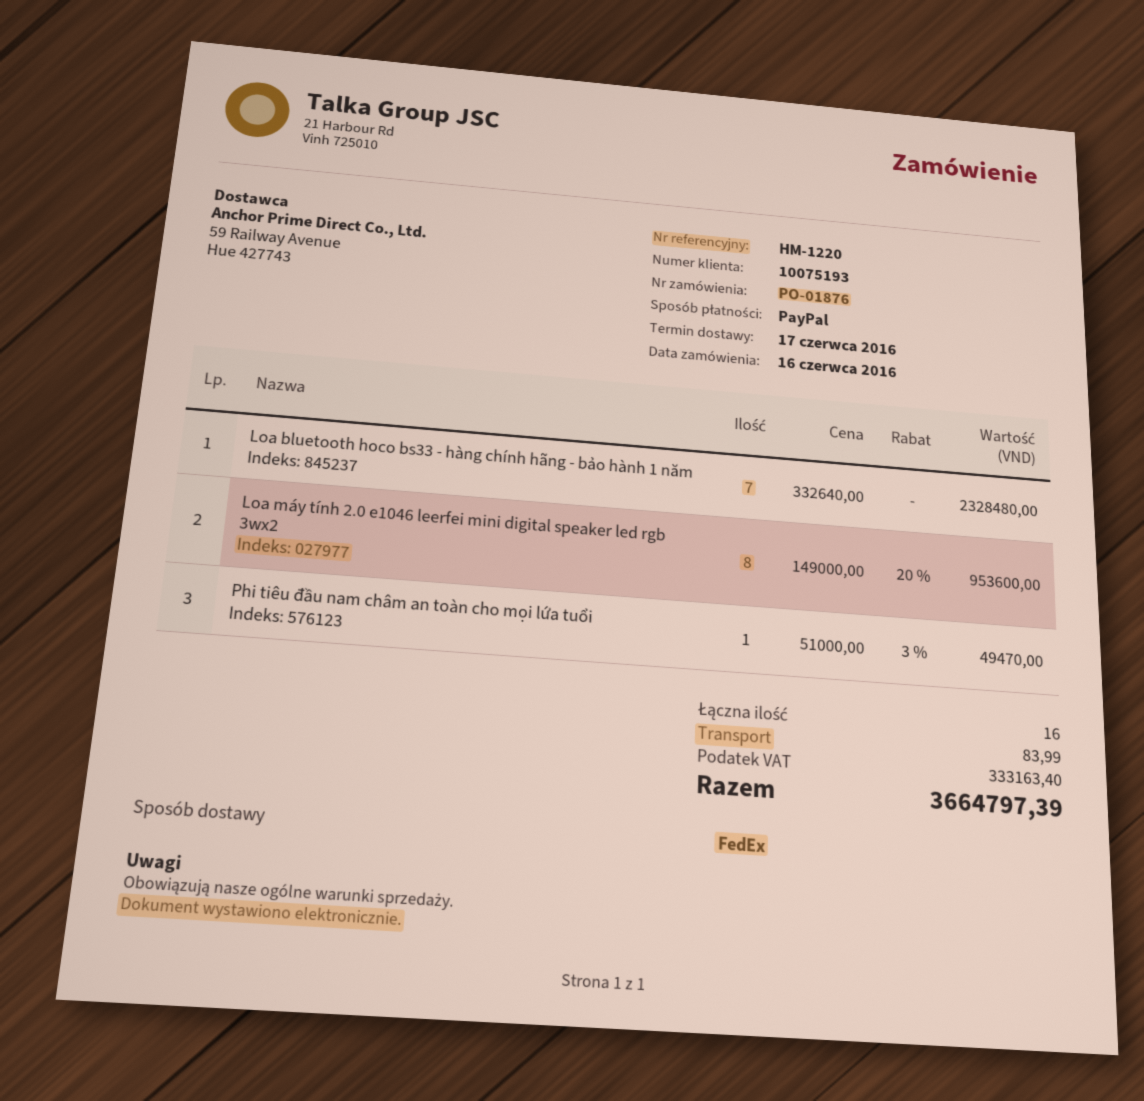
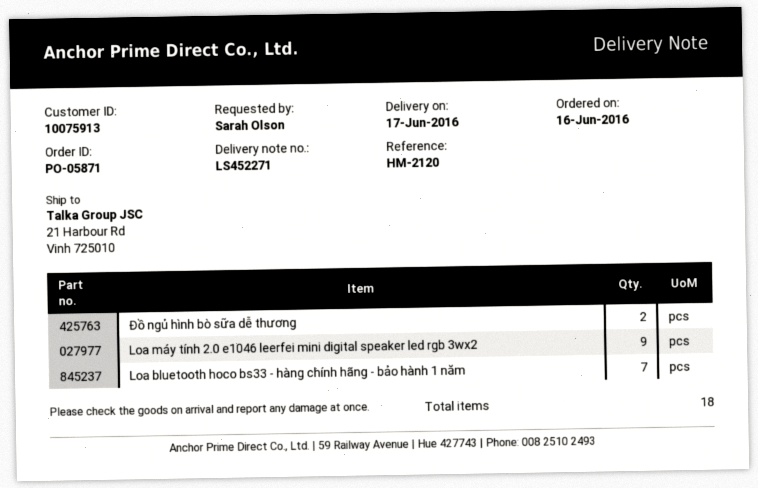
order number: PO-01876 -> PO-05871
customer number: 10075193 -> 10075913
reference: HM-1220 -> HM-2120
Loa máy tính 2.0 e1046 leerfei mini digital speaker led rgb 3wx2: 8 -> 9
Phi tiêu đầu nam châm an toàn cho mọi lứa tuổi: 1 -> none
Đồ ngủ hình bò sữa dễ thương: none -> 2
total quantity: 16 -> 18

